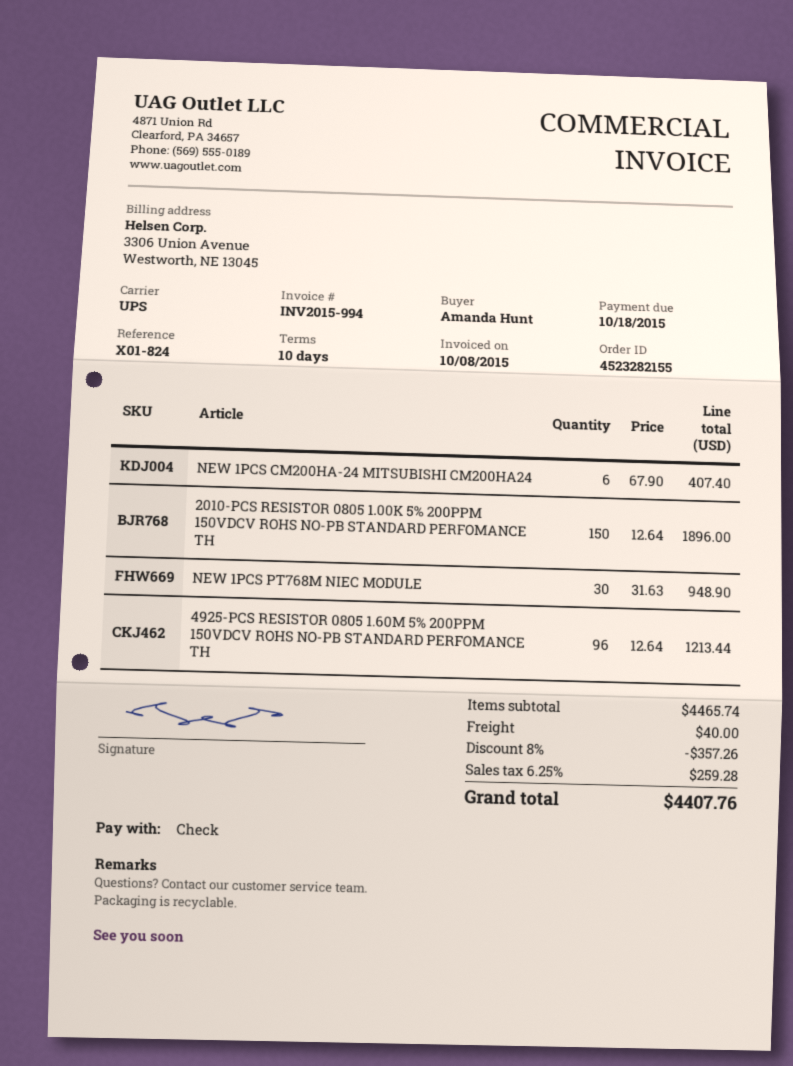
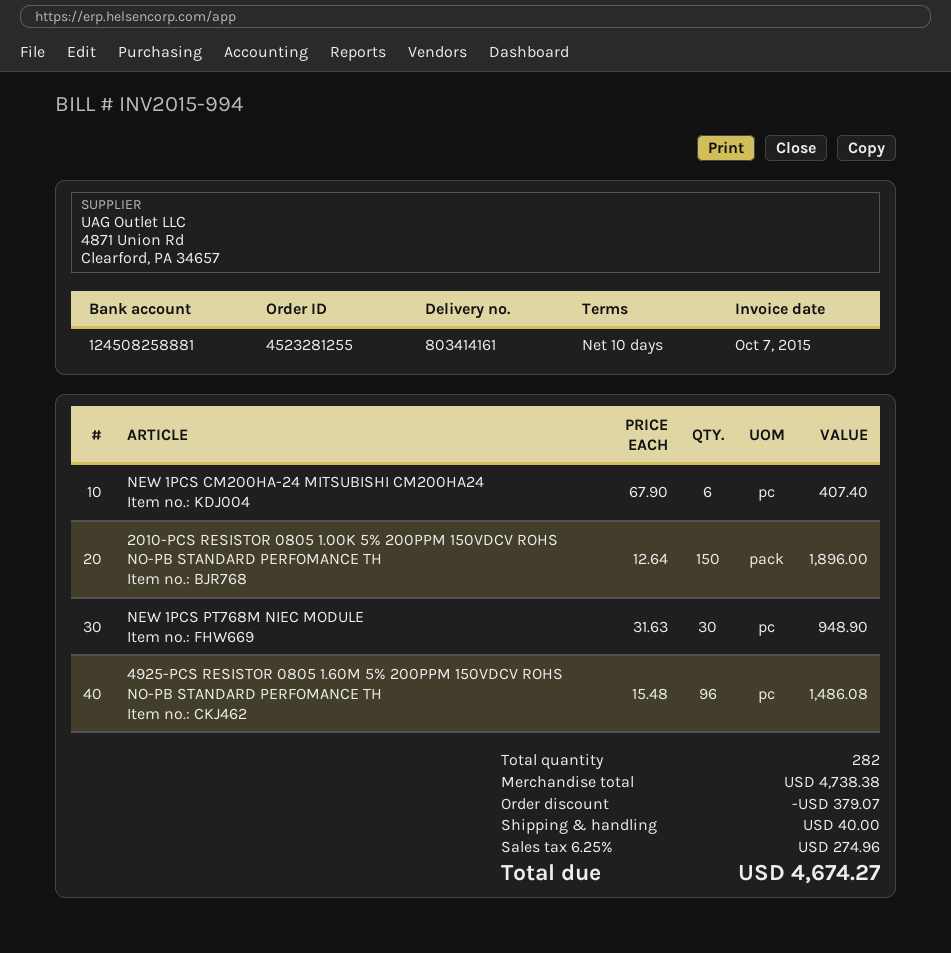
order number: 4523282155 -> 4523281255
invoice date: 2015-10-08 -> 2015-10-07
4925-PCS RESISTOR 0805 1.60M 5% 200PPM 150VDCV ROHS NO-PB STANDARD PERFOMANCE TH: 96 x 12.64 = 1213.44 -> 96 x 15.48 = 1486.08
subtotal: 4465.74 -> 4738.38
discount: 357.26 -> 379.07
tax: 6.25% = 259.28 -> 6.25% = 274.96
total: 4407.76 -> 4674.27

